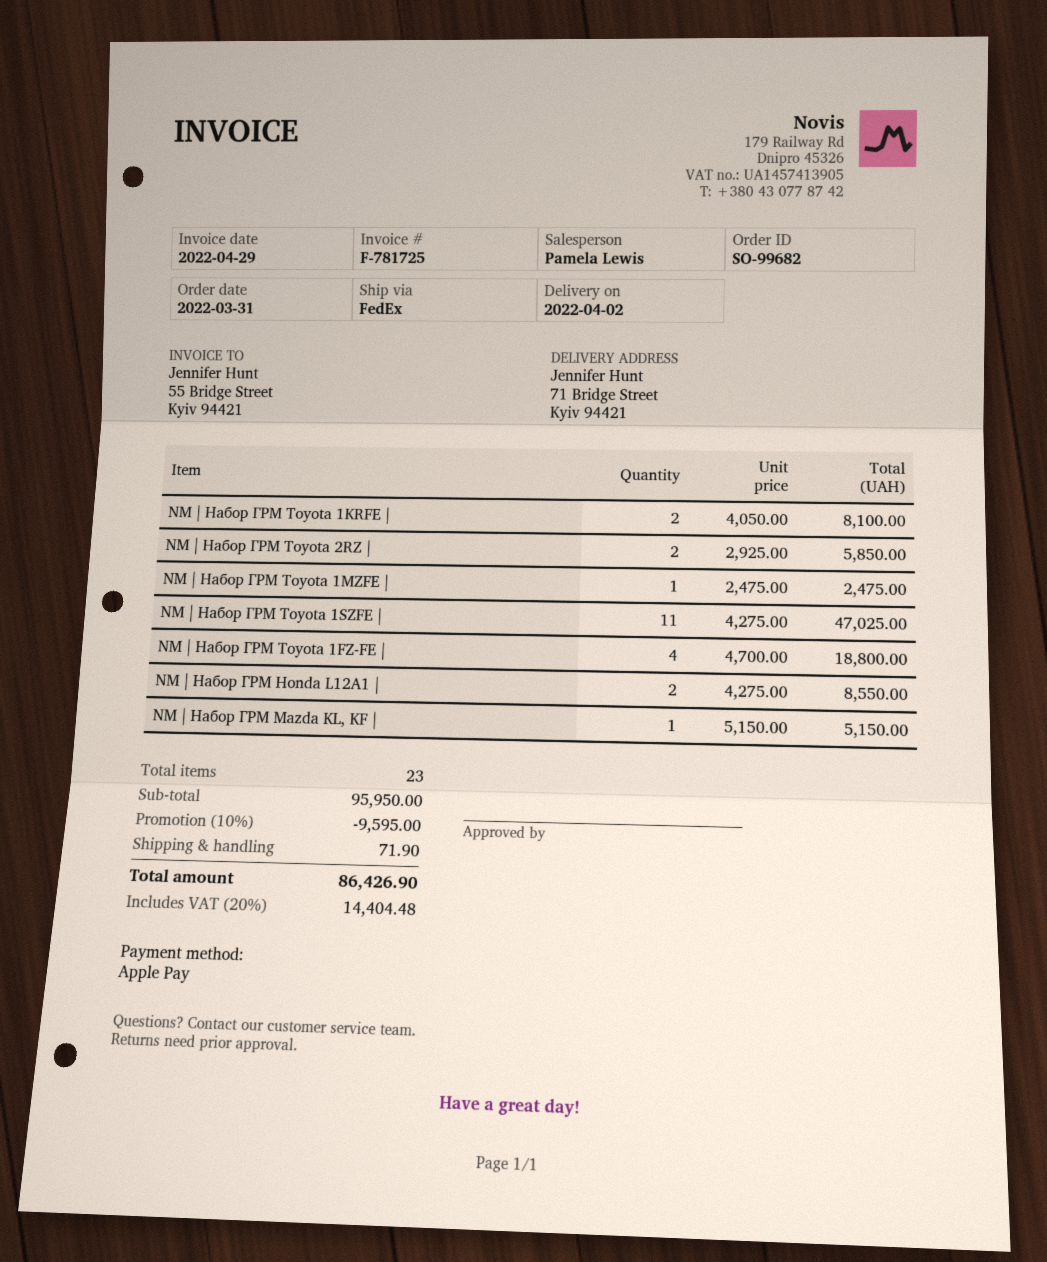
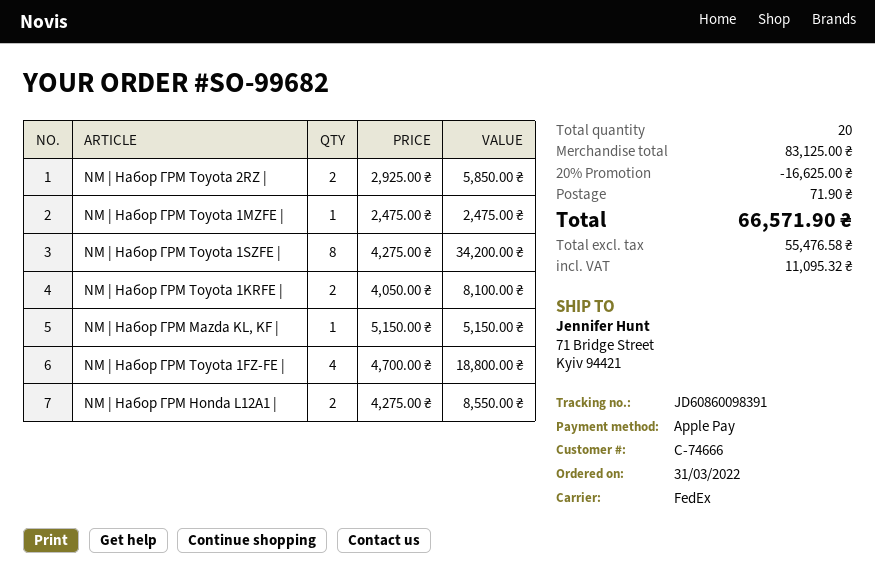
NM | Набор ГРМ Toyota 1SZFE |: 11 x 4275.00 = 47025.00 -> 8 x 4275.00 = 34200.00
total quantity: 23 -> 20
subtotal: 95950.00 -> 83125.00
discount: 10% = 9595.00 -> 20% = 16625.00
tax: 14404.48 -> 11095.32
total: 86426.90 -> 66571.90

